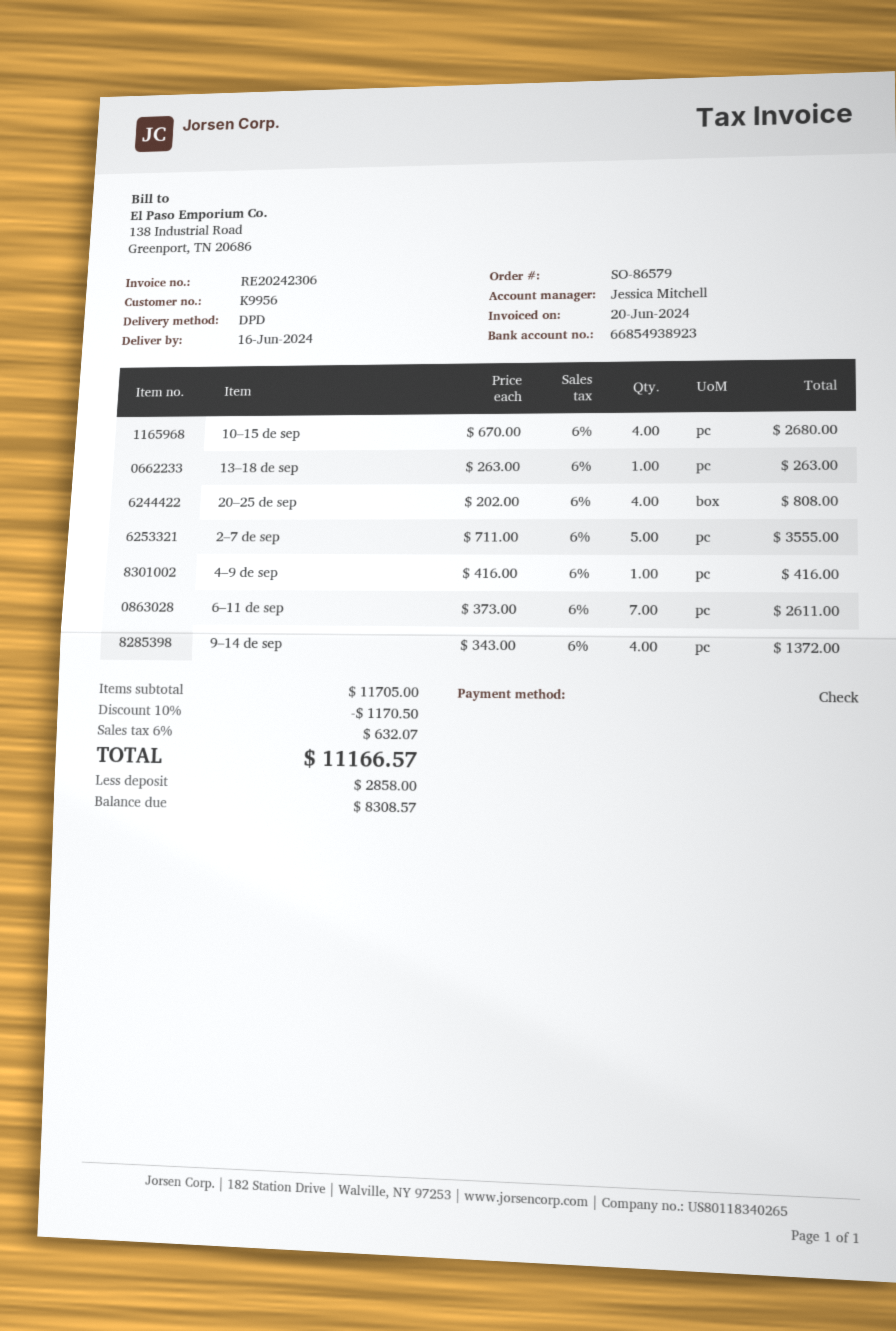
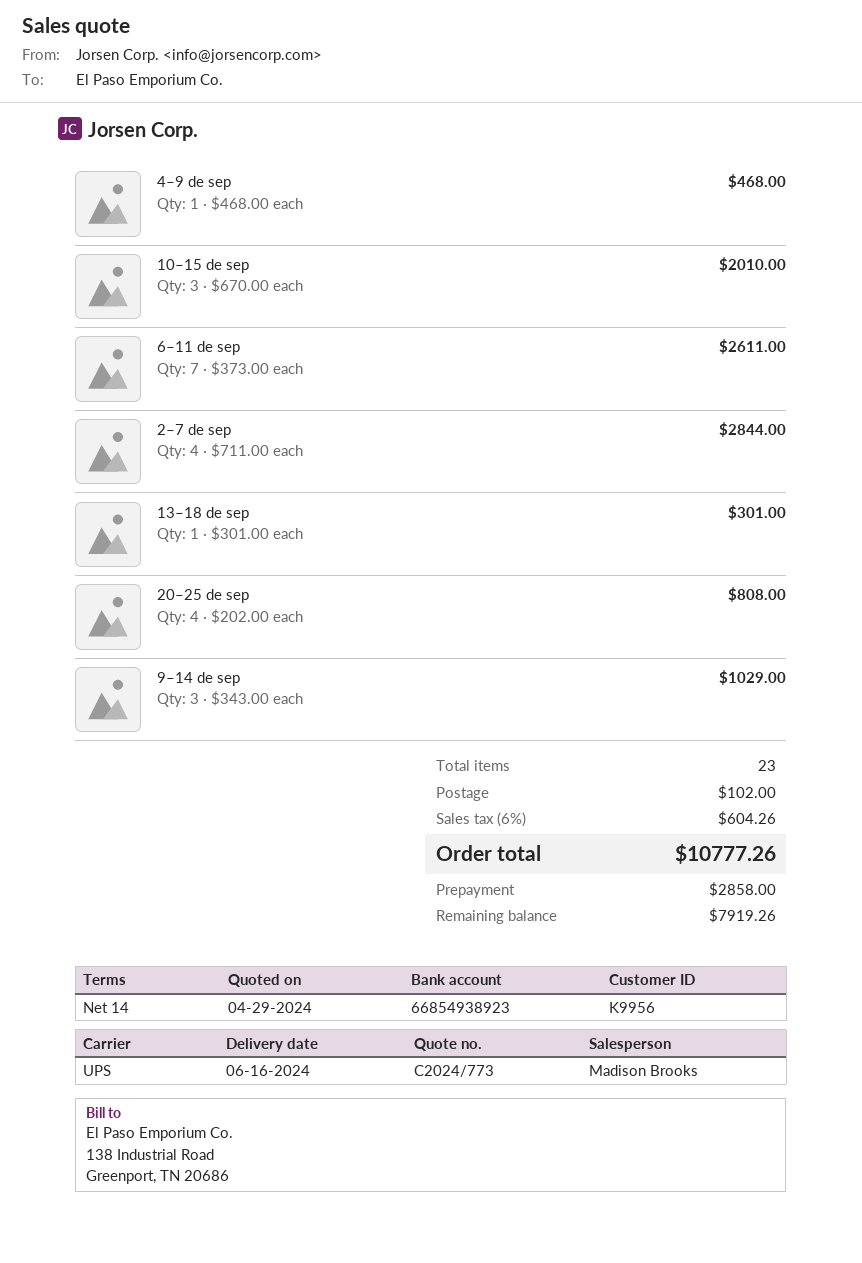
sales rep: Jessica Mitchell -> Madison Brooks
shipping method: DPD -> UPS
10–15 de sep: 4 x 670.00 = 2680.00 -> 3 x 670.00 = 2010.00
13–18 de sep: 1 x 263.00 = 263.00 -> 1 x 301.00 = 301.00
2–7 de sep: 5 x 711.00 = 3555.00 -> 4 x 711.00 = 2844.00
4–9 de sep: 1 x 416.00 = 416.00 -> 1 x 468.00 = 468.00
9–14 de sep: 4 x 343.00 = 1372.00 -> 3 x 343.00 = 1029.00
discount: 10% = 1170.50 -> none
shipping: none -> 102.00
tax: 6% = 632.07 -> 6% = 604.26
total: 11166.57 -> 10777.26
balance: 8308.57 -> 7919.26

